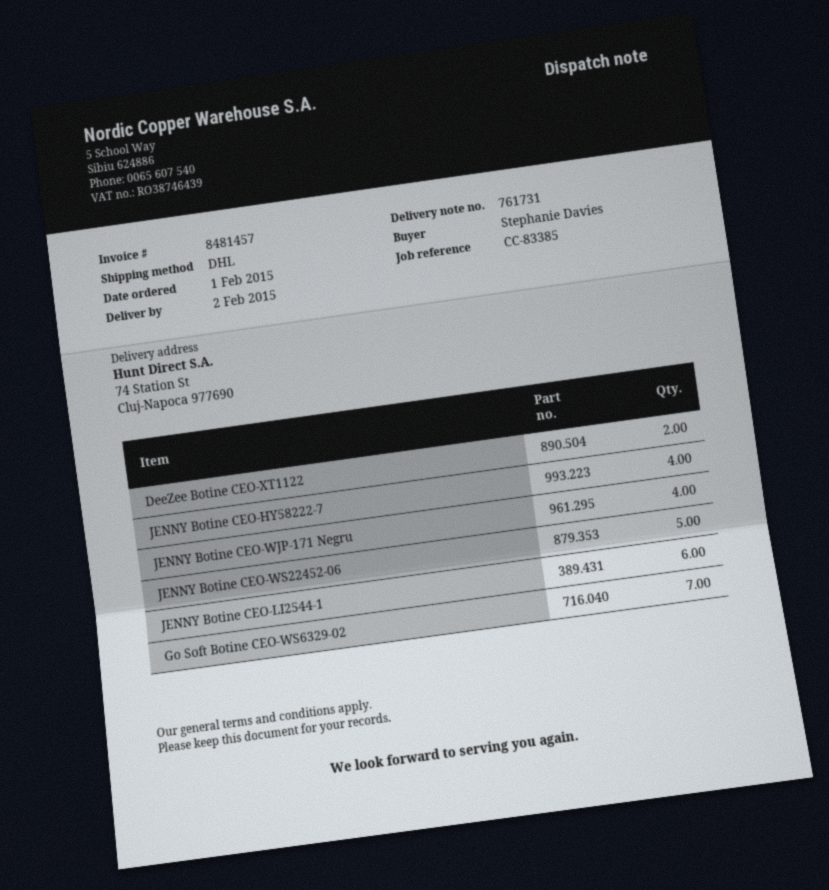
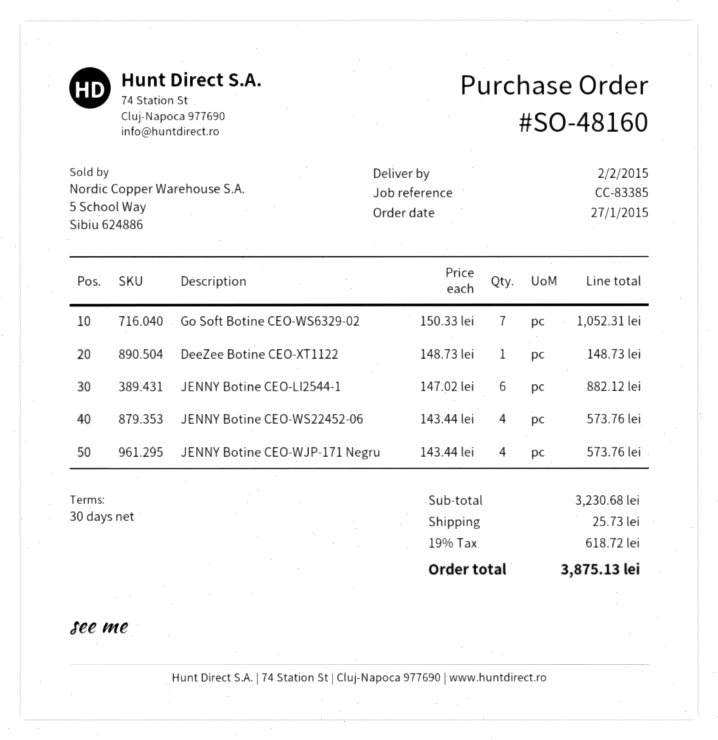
order date: 2015-02-01 -> 2015-01-27
DeeZee Botine CEO-XT1122: 2 -> 1
JENNY Botine CEO-HY58222-7: 4 -> none
JENNY Botine CEO-WS22452-06: 5 -> 4

